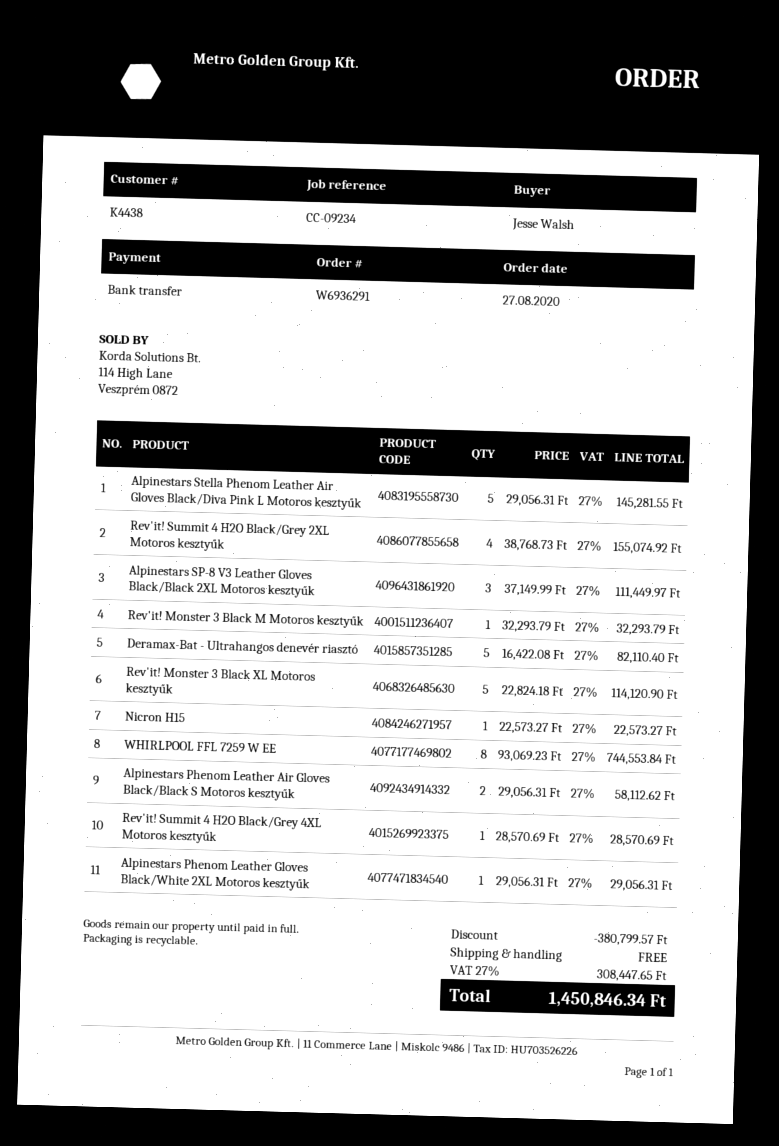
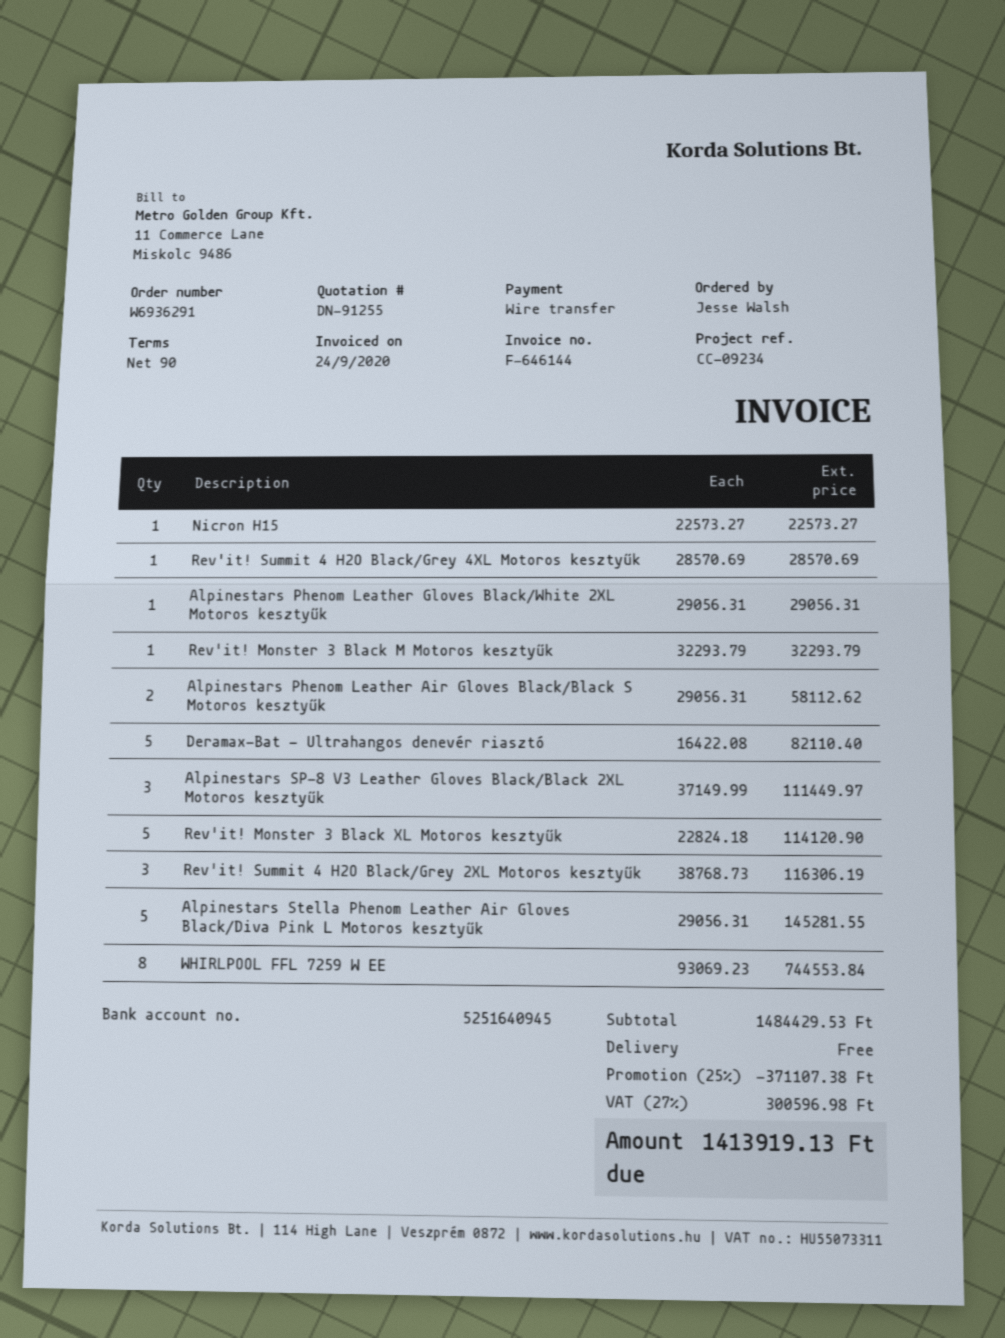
Rev'it! Summit 4 H2O Black/Grey 2XL Motoros kesztyűk: 4 x 38768.73 = 155074.92 -> 3 x 38768.73 = 116306.19
discount: 380799.57 -> 371107.38
tax: 27% = 308447.65 -> 27% = 300596.98
total: 1450846.34 -> 1413919.13

